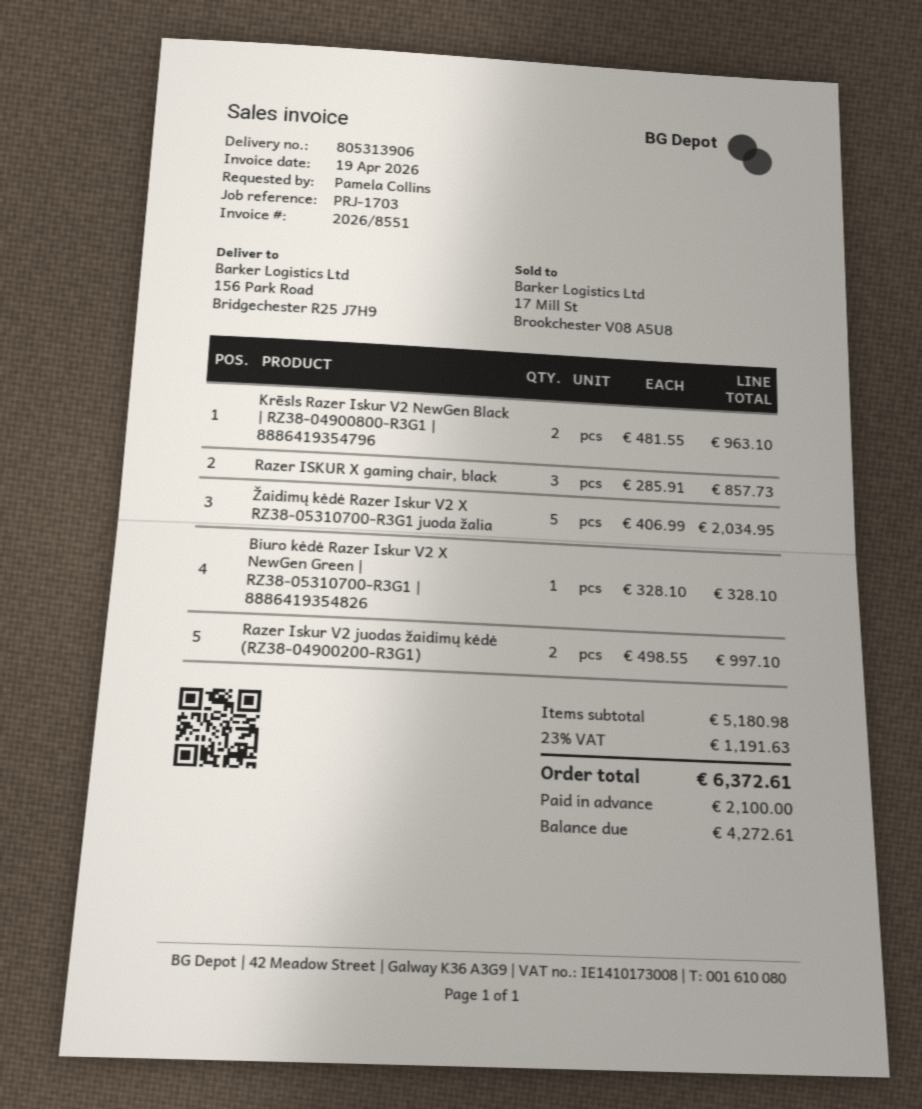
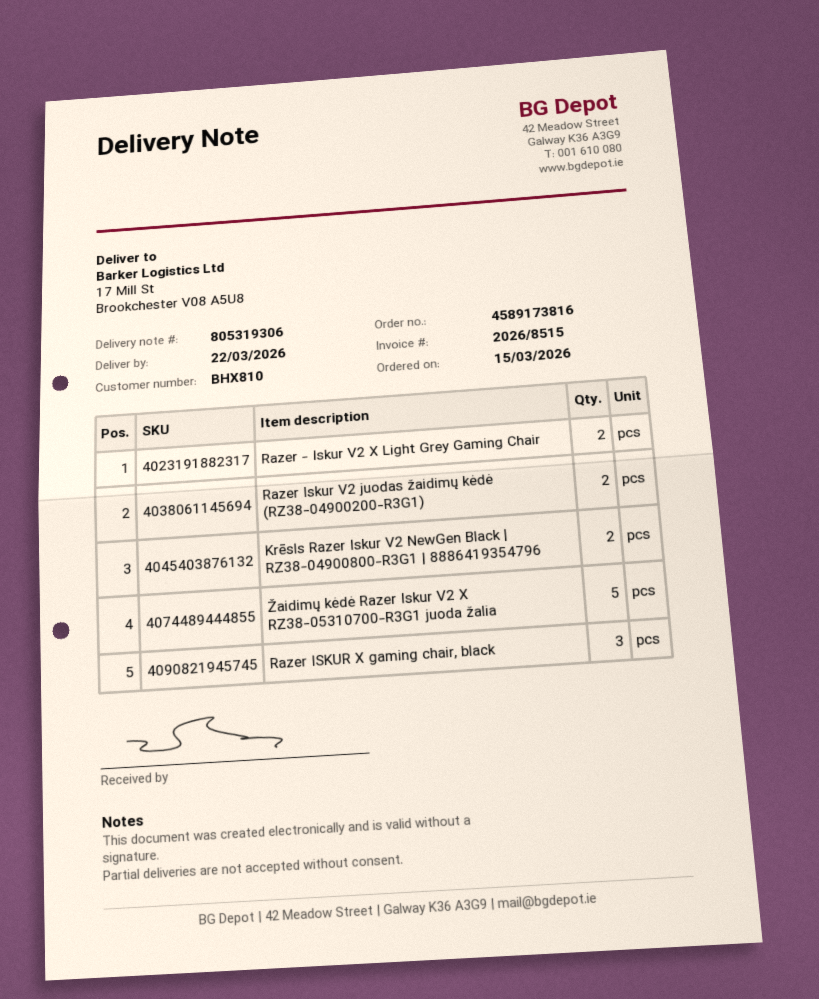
delivery note number: 805313906 -> 805319306
invoice number: 2026/8551 -> 2026/8515
ship to: 156 Park Road, Bridgechester R25 J7H9 -> 17 Mill St, Brookchester V08 A5U8
Biuro kėdė Razer Iskur V2 X NewGen Green | RZ38-05310700-R3G1 | 8886419354826: 1 -> none
Razer - Iskur V2 X Light Grey Gaming Chair: none -> 2

